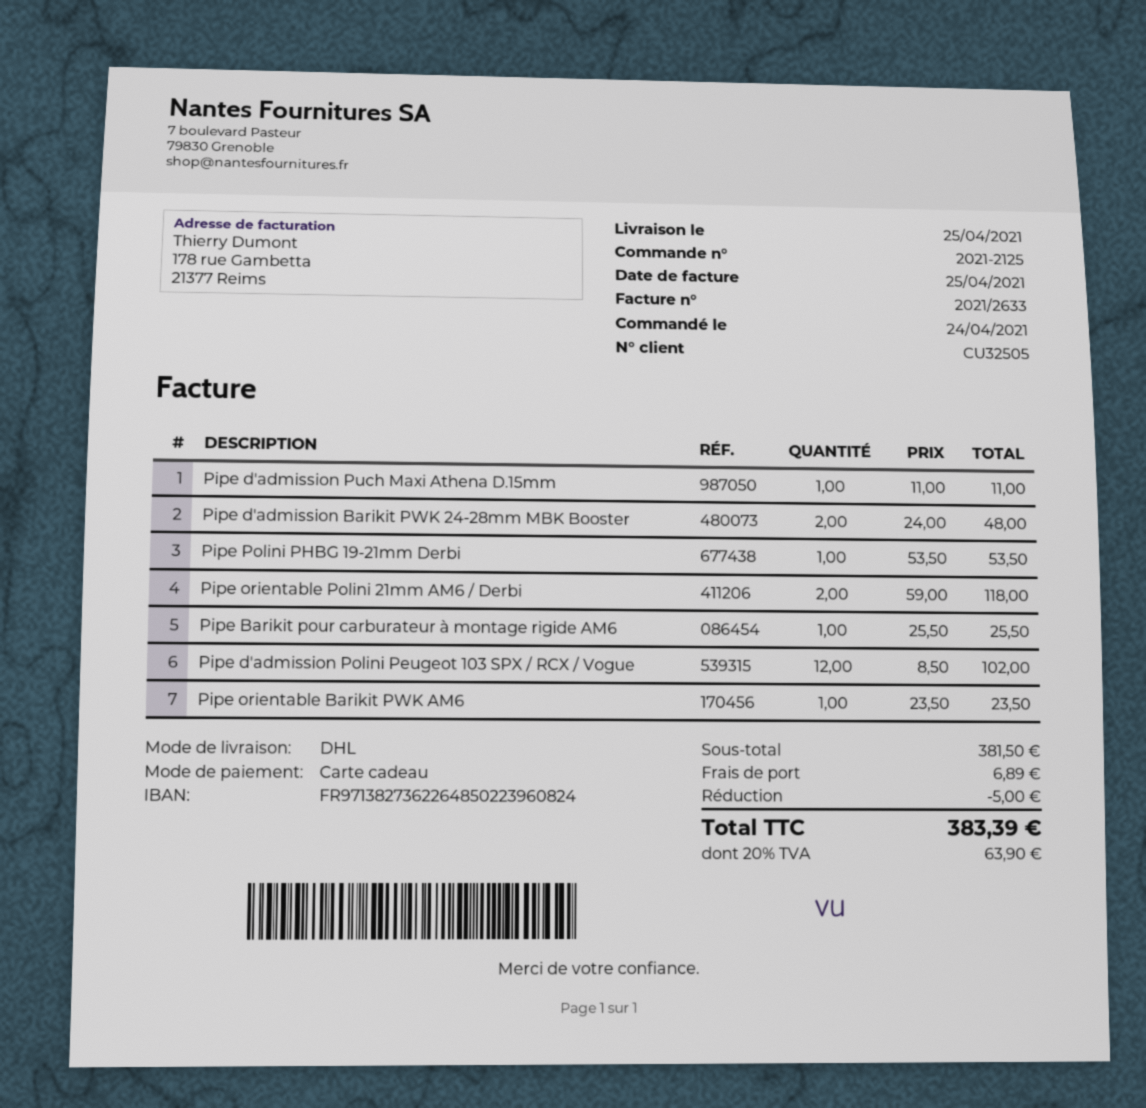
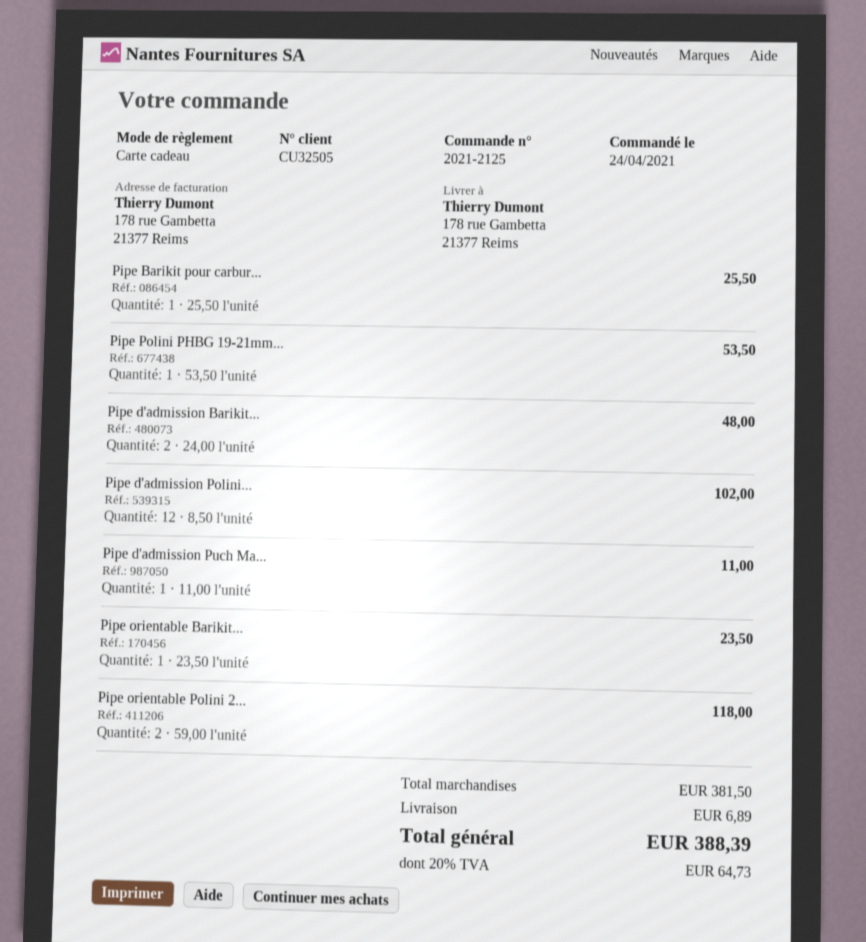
discount: 5.00 -> none
tax: 20% = 63.90 -> 20% = 64.73
total: 383.39 -> 388.39

